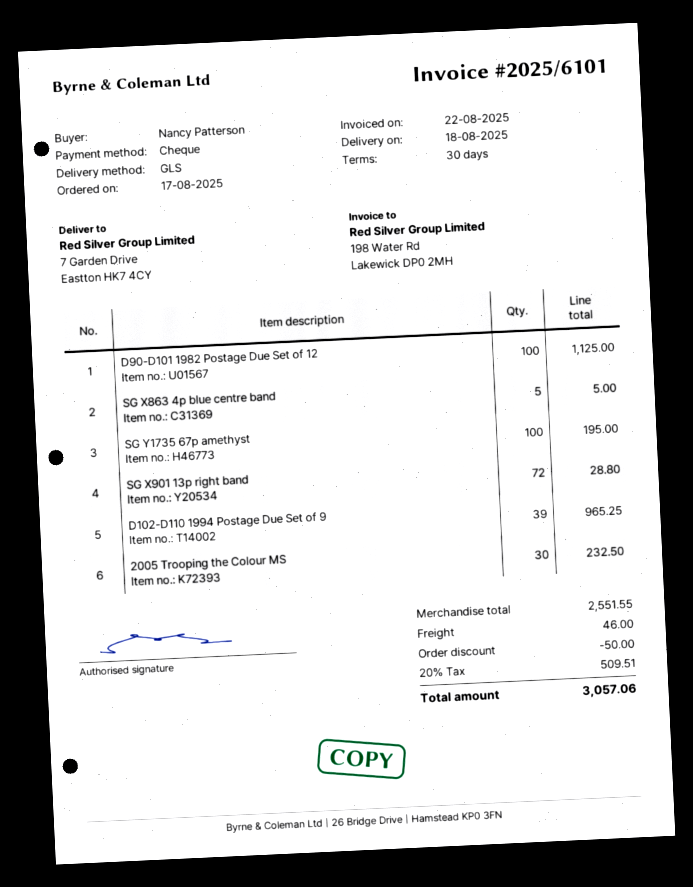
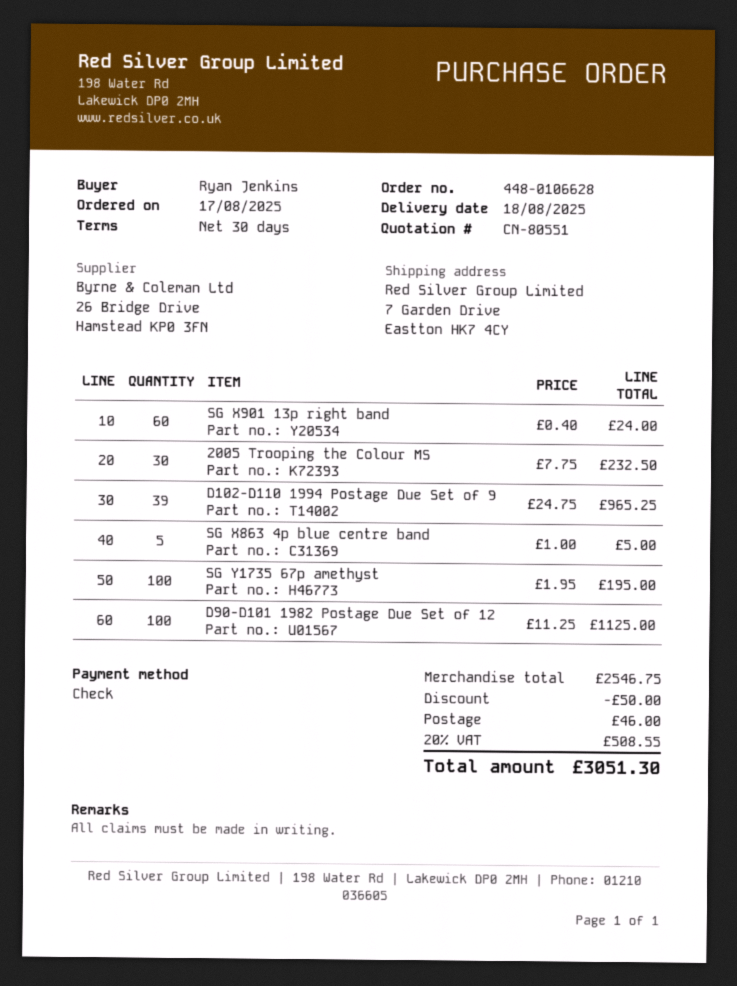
ordered by: Nancy Patterson -> Ryan Jenkins
SG X901 13p right band: 72 for 28.80 -> 60 for 24.00
subtotal: 2551.55 -> 2546.75
tax: 20% = 509.51 -> 20% = 508.55
total: 3057.06 -> 3051.30

